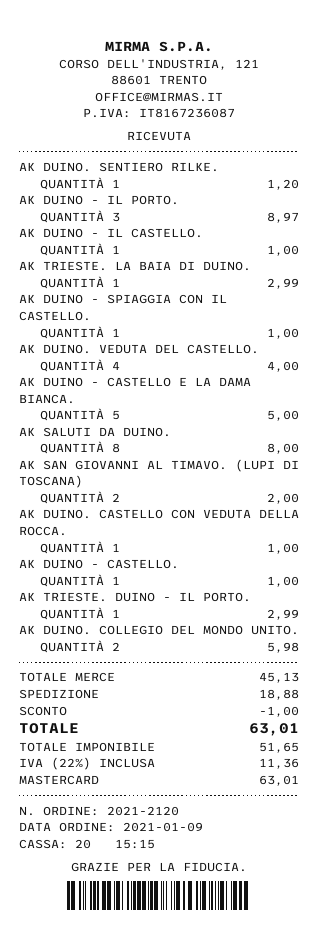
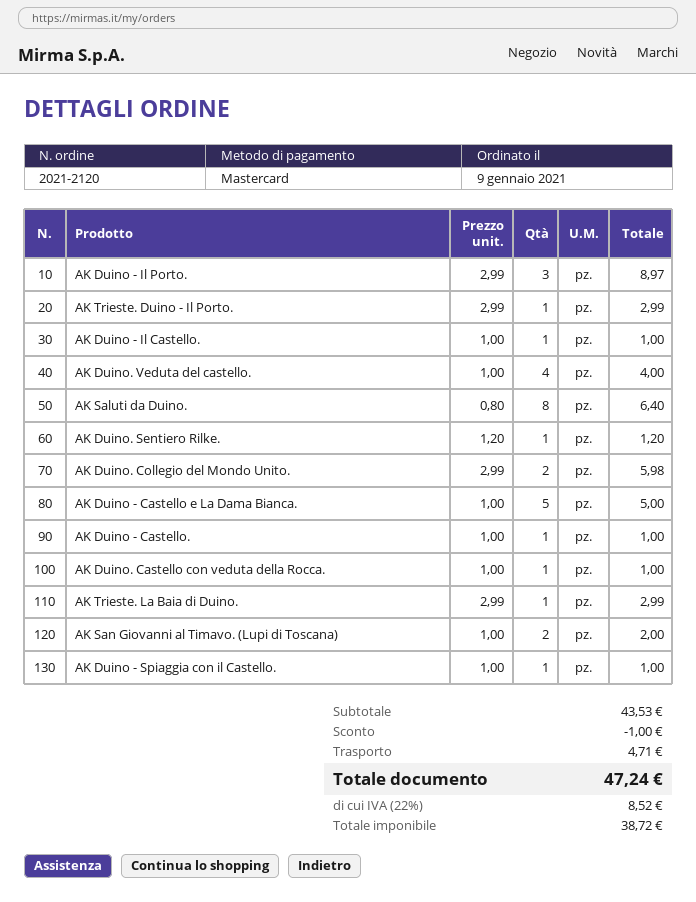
AK SALUTI DA DUINO.: 8 for 8.00 -> 8 for 6.40
subtotal: 45.13 -> 43.53
shipping: 18.88 -> 4.71
net: 51.65 -> 38.72
tax: 22% = 11.36 -> 22% = 8.52
total: 63.01 -> 47.24

